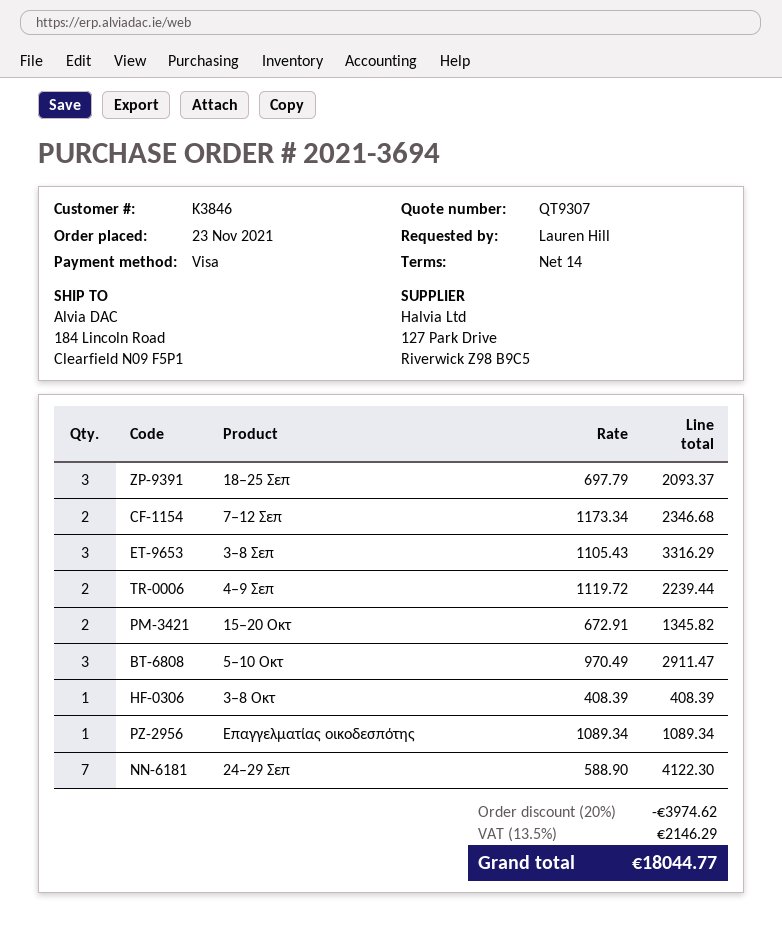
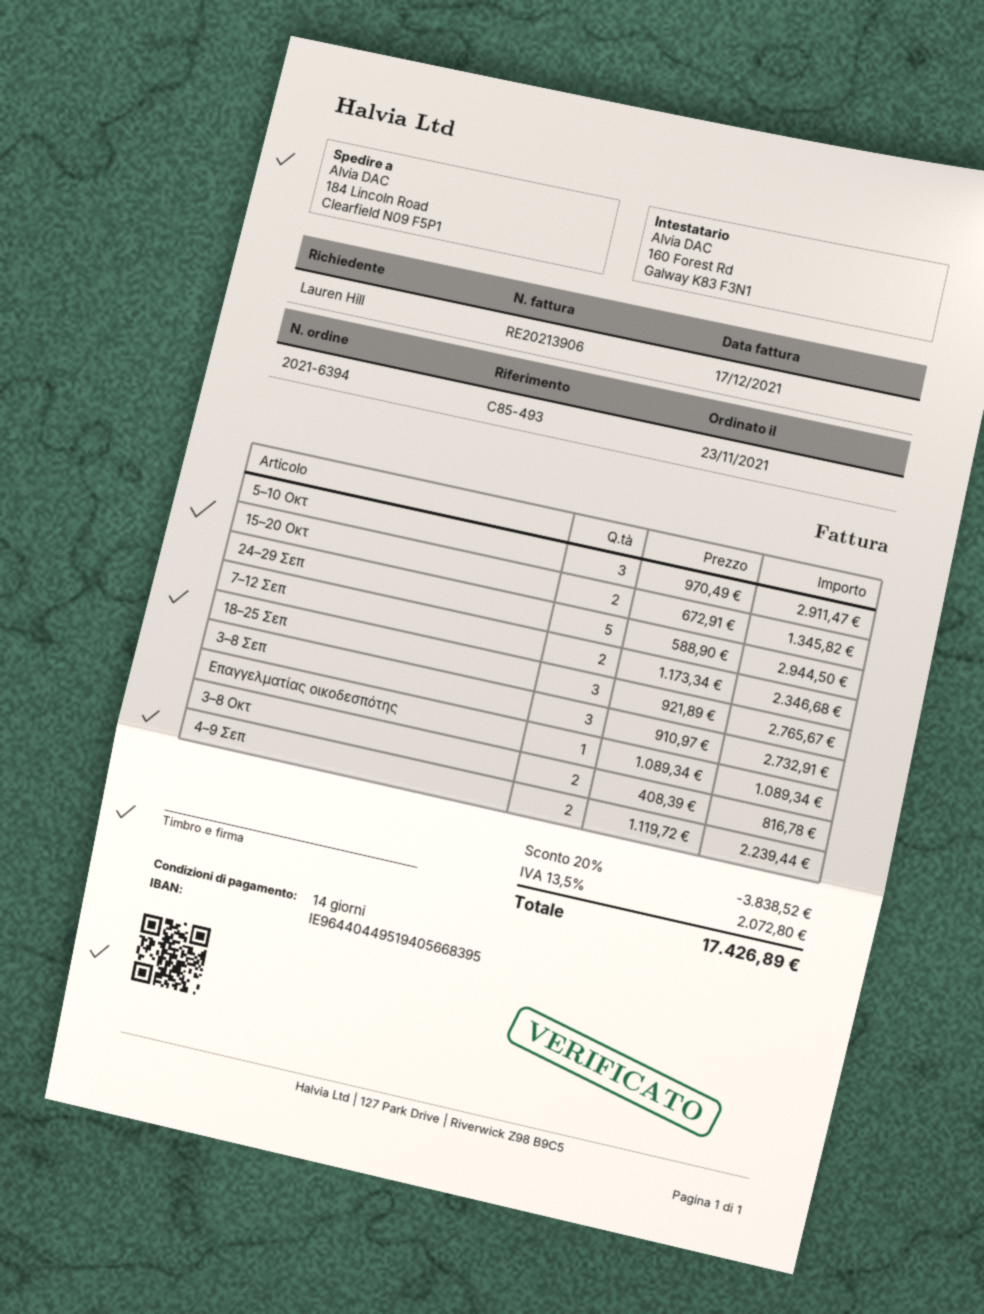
order number: 2021-3694 -> 2021-6394
18–25 Σεπ: 3 x 697.79 = 2093.37 -> 3 x 921.89 = 2765.67
3–8 Σεπ: 3 x 1105.43 = 3316.29 -> 3 x 910.97 = 2732.91
3–8 Οκτ: 1 x 408.39 = 408.39 -> 2 x 408.39 = 816.78
24–29 Σεπ: 7 x 588.90 = 4122.30 -> 5 x 588.90 = 2944.50
discount: 20% = 3974.62 -> 20% = 3838.52
tax: 13.5% = 2146.29 -> 13.5% = 2072.80
total: 18044.77 -> 17426.89

